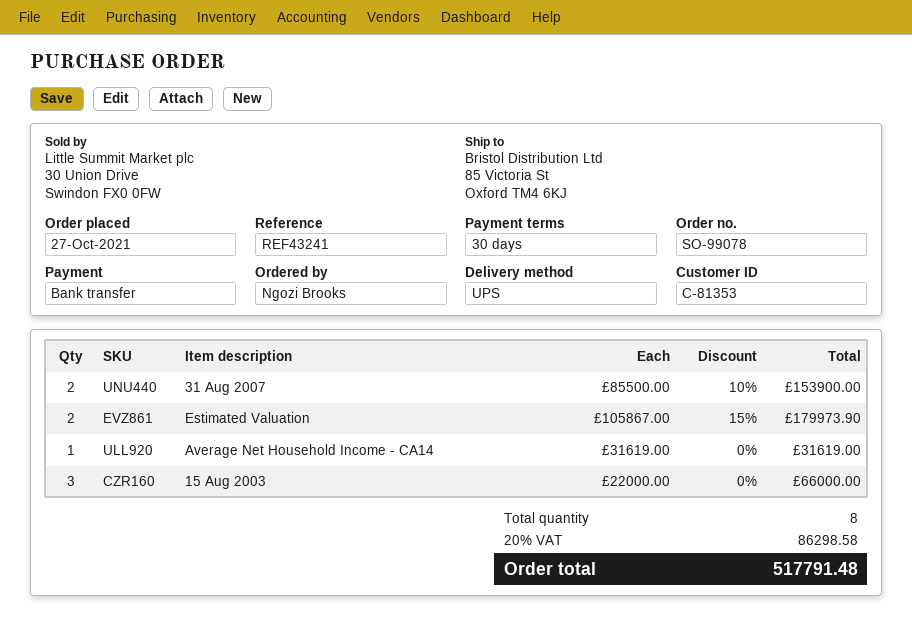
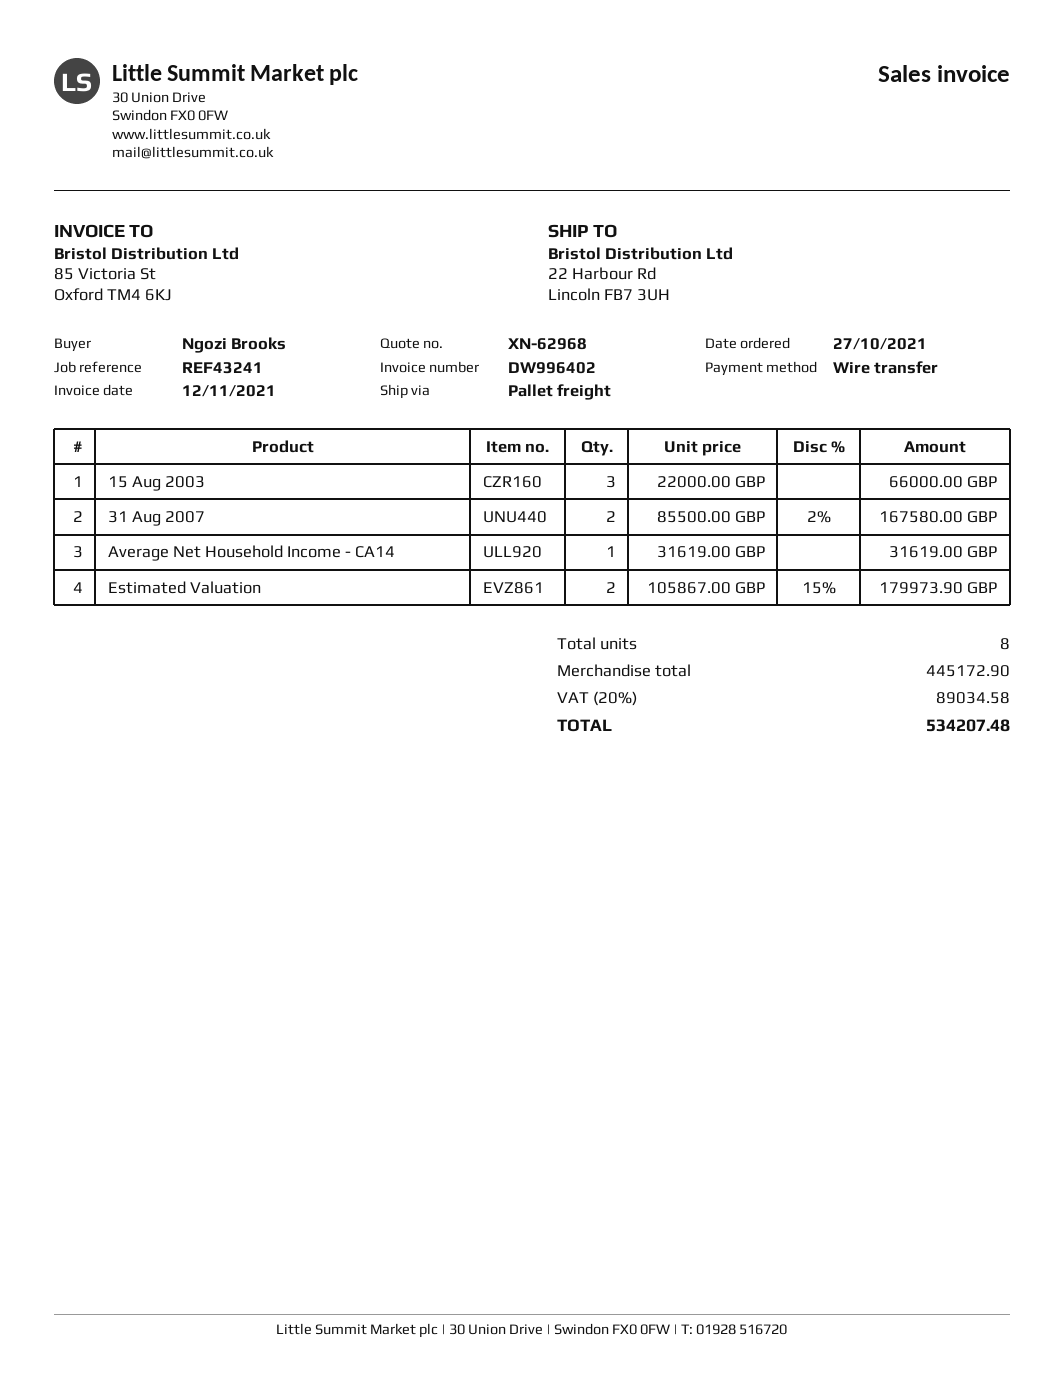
shipping method: UPS -> pallet freight
ship to: 85 Victoria St, Oxford TM4 6KJ -> 22 Harbour Rd, Lincoln FB7 3UH
31 Aug 2007: 2 x 85500.00 - 10% = 153900.00 -> 2 x 85500.00 - 2% = 167580.00
tax: 20% = 86298.58 -> 20% = 89034.58
total: 517791.48 -> 534207.48

